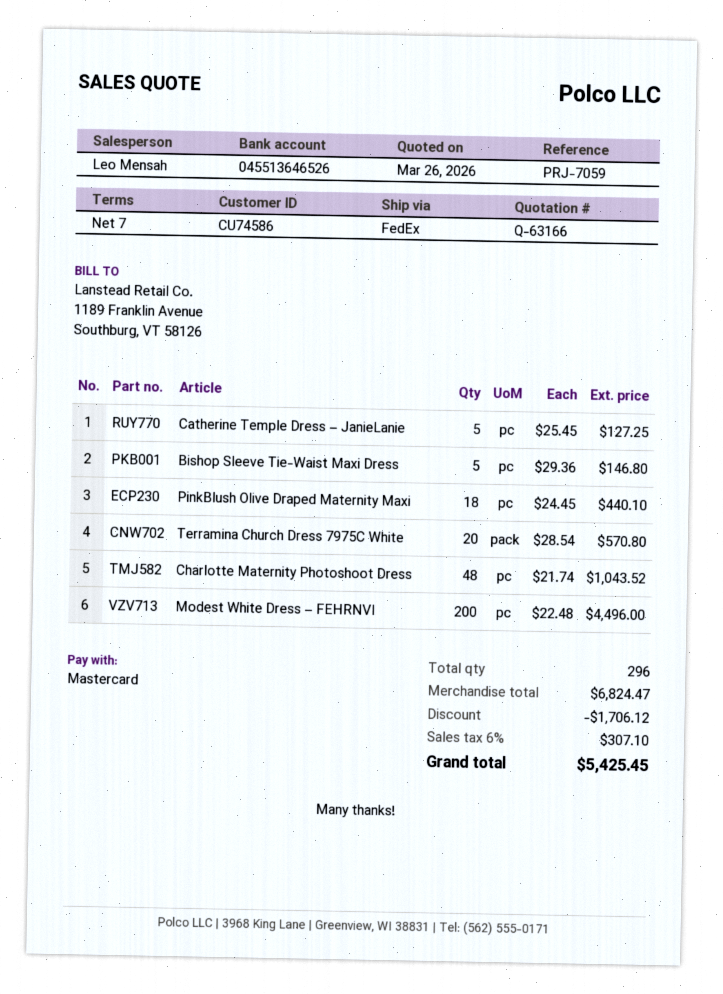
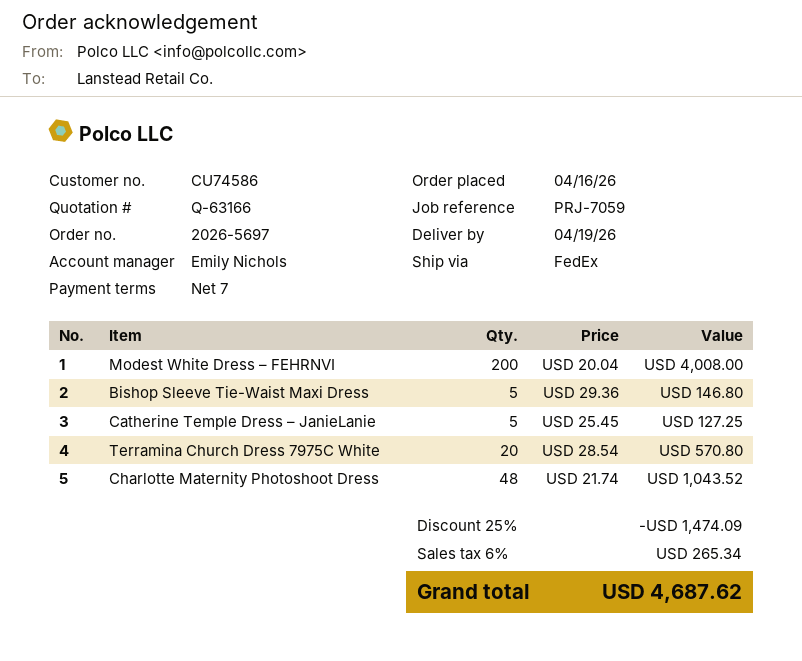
sales rep: Leo Mensah -> Emily Nichols
PinkBlush Olive Draped Maternity Maxi: 18 x 24.45 = 440.10 -> none
Modest White Dress – FEHRNVI: 200 x 22.48 = 4496.00 -> 200 x 20.04 = 4008.00
discount: 1706.12 -> 1474.09
tax: 6% = 307.10 -> 6% = 265.34
total: 5425.45 -> 4687.62

